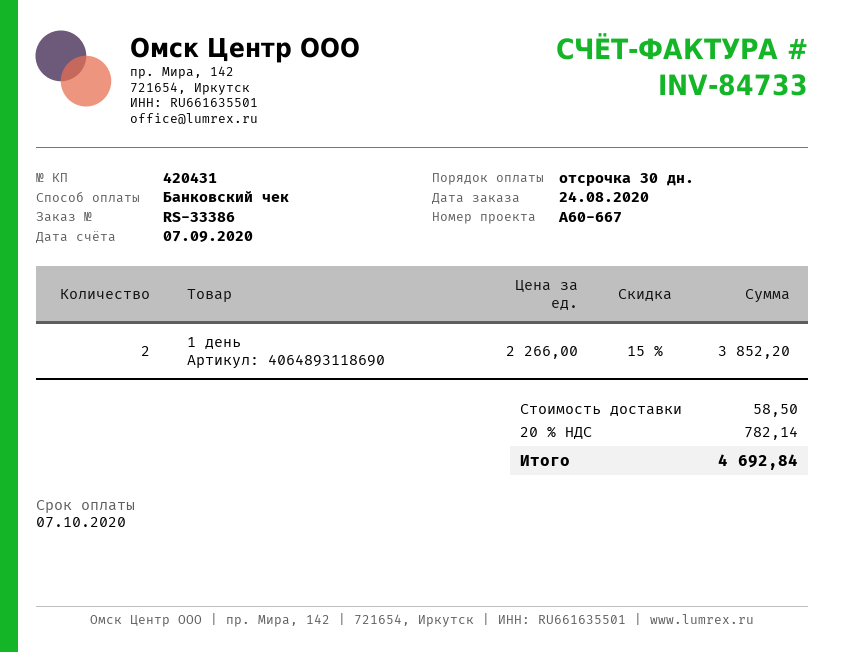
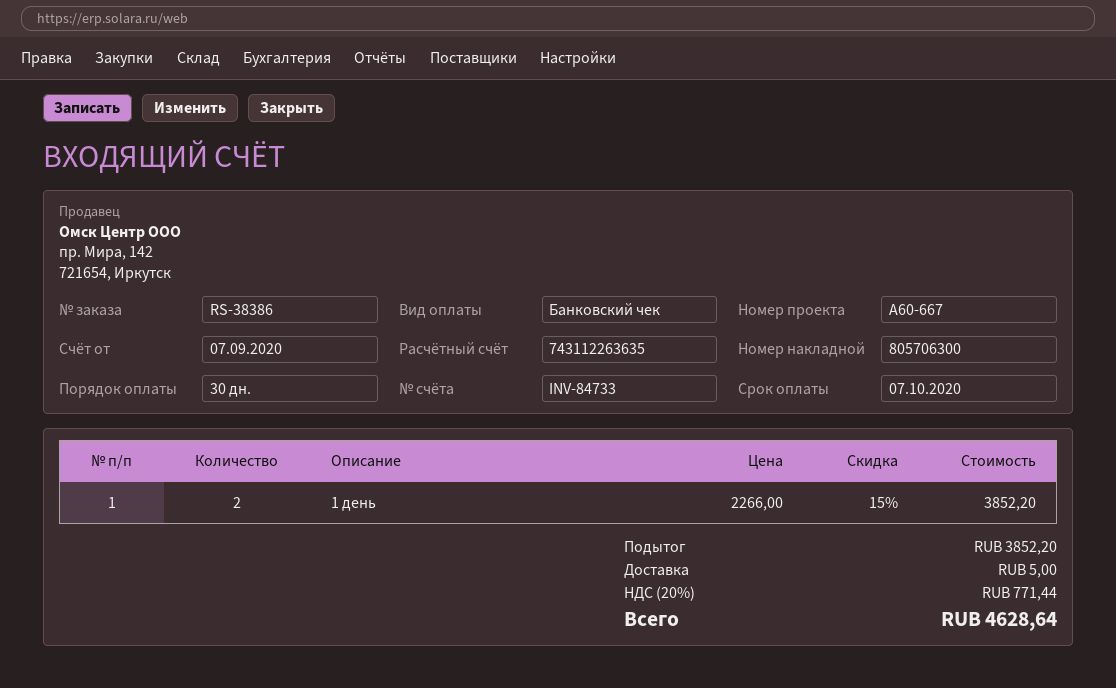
order number: RS-33386 -> RS-38386
shipping: 58.50 -> 5.00
tax: 20% = 782.14 -> 20% = 771.44
total: 4692.84 -> 4628.64

